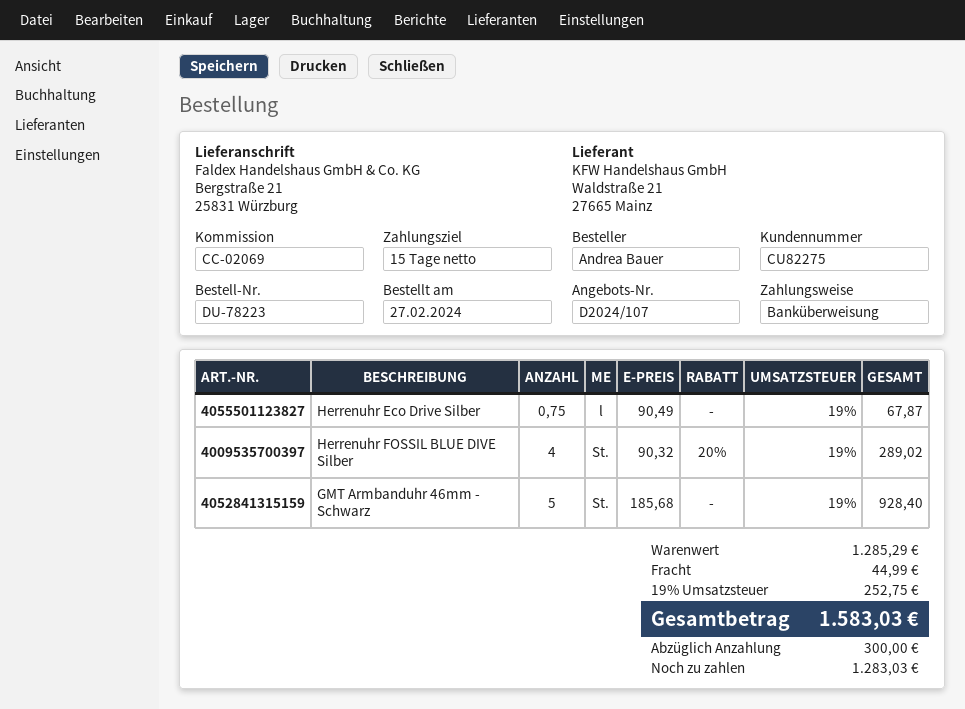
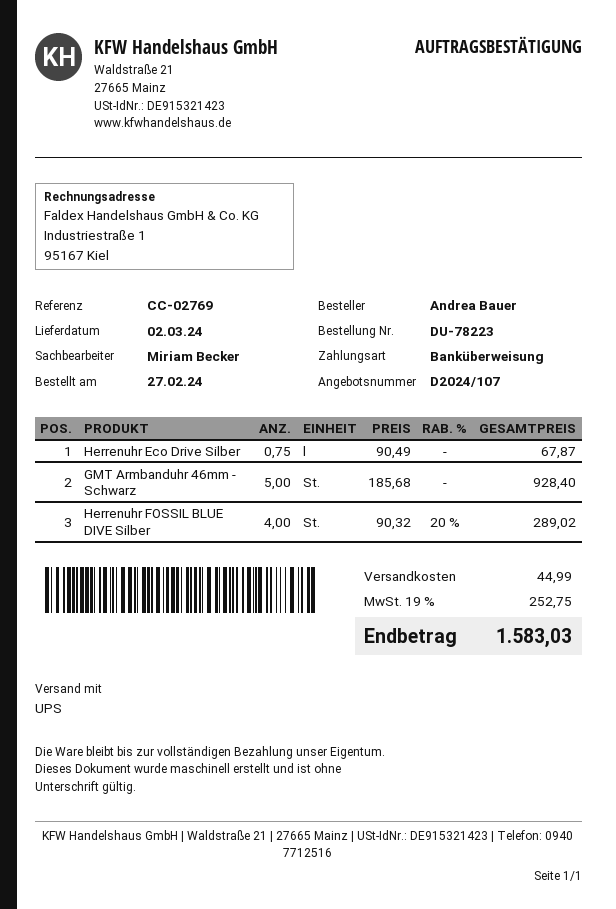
reference: CC-02069 -> CC-02769

